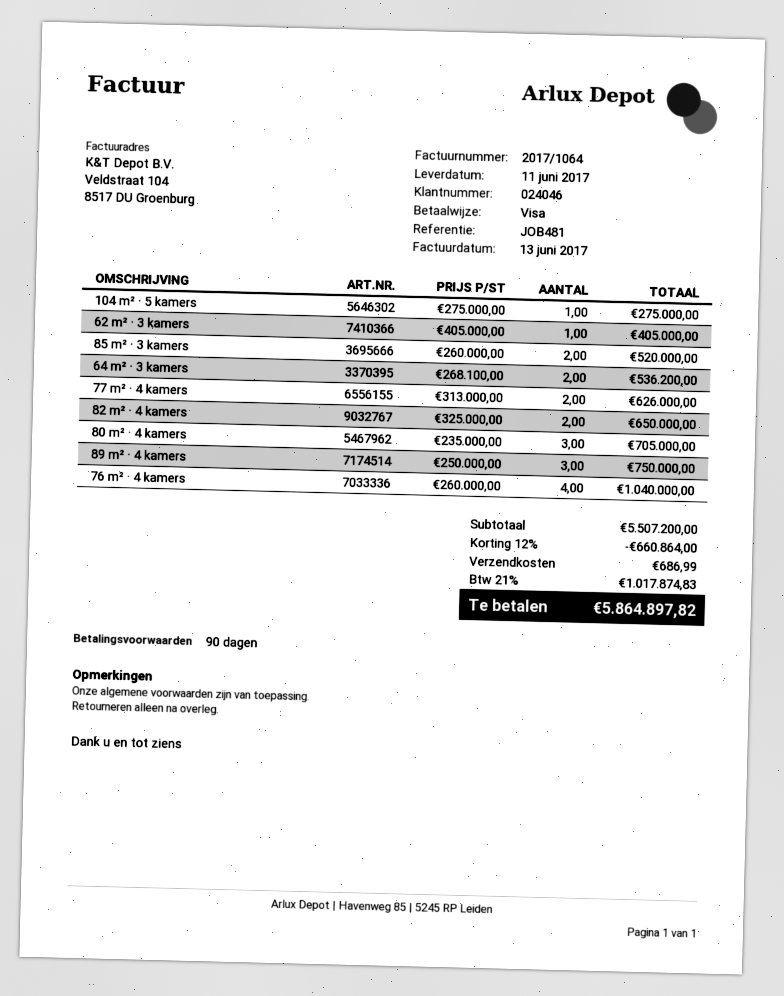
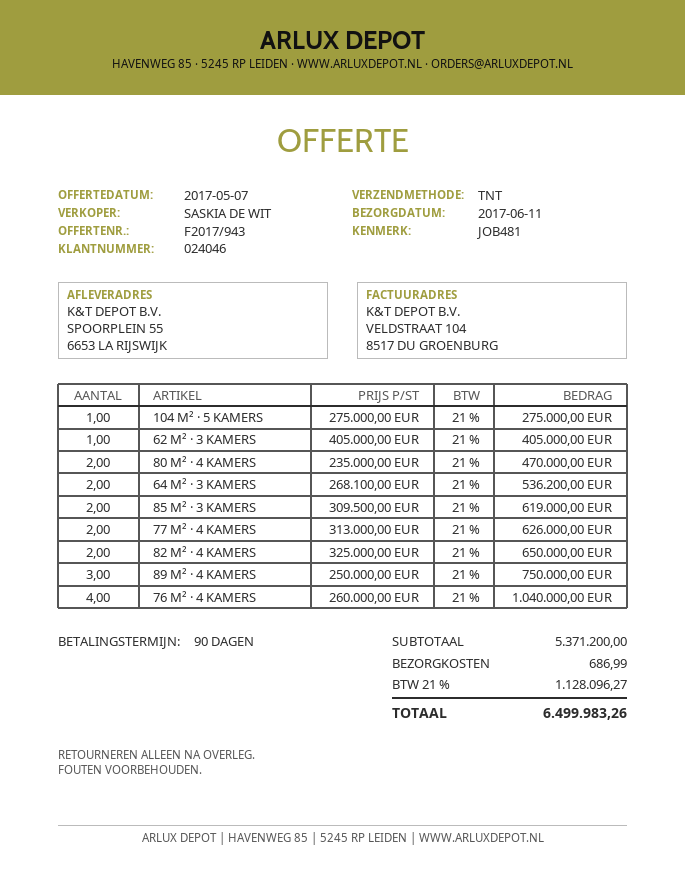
85 m² · 3 kamers: 2 x 260000.00 = 520000.00 -> 2 x 309500.00 = 619000.00
80 m² · 4 kamers: 3 x 235000.00 = 705000.00 -> 2 x 235000.00 = 470000.00
subtotal: 5507200.00 -> 5371200.00
discount: 12% = 660864.00 -> none
tax: 21% = 1017874.83 -> 21% = 1128096.27
total: 5864897.82 -> 6499983.26

